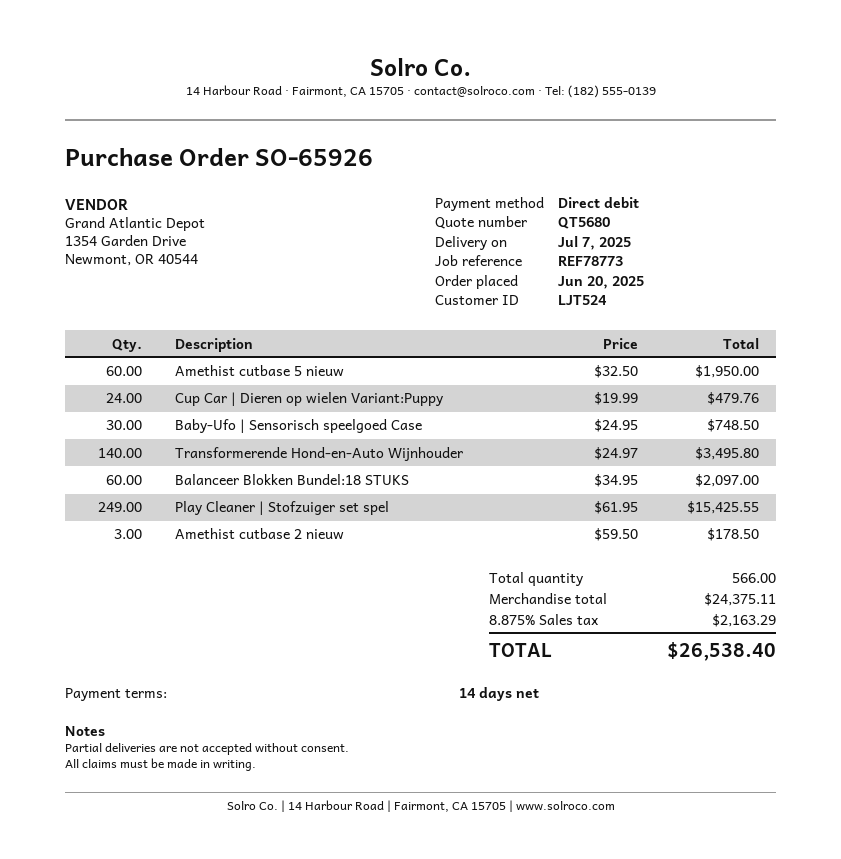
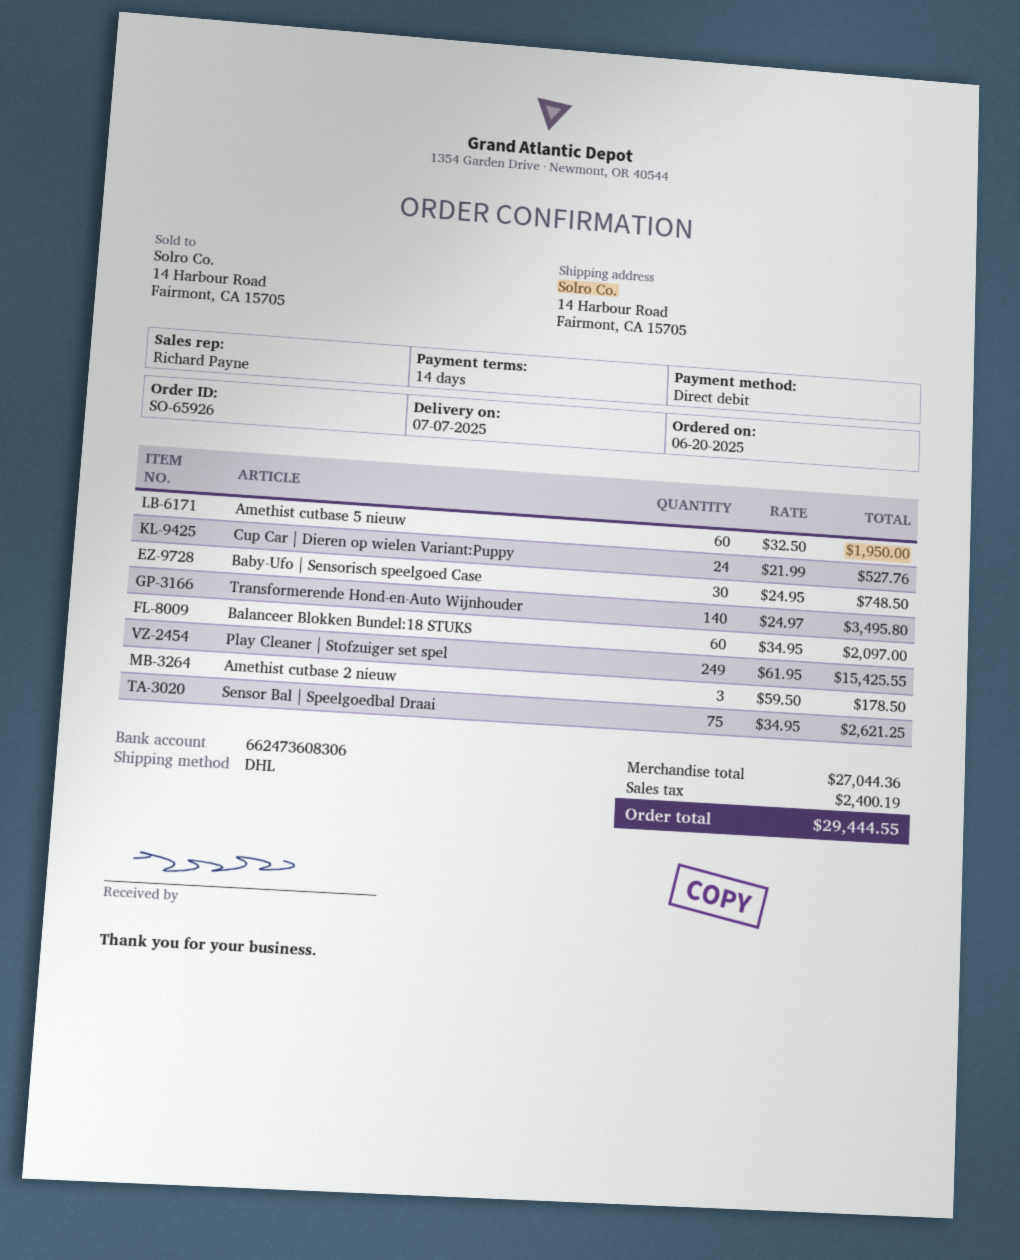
Cup Car | Dieren op wielen Variant:Puppy: 24 x 19.99 = 479.76 -> 24 x 21.99 = 527.76
Sensor Bal | Speelgoedbal Draai: none -> 75 x 34.95 = 2621.25
subtotal: 24375.11 -> 27044.36
tax: 2163.29 -> 2400.19
total: 26538.40 -> 29444.55

